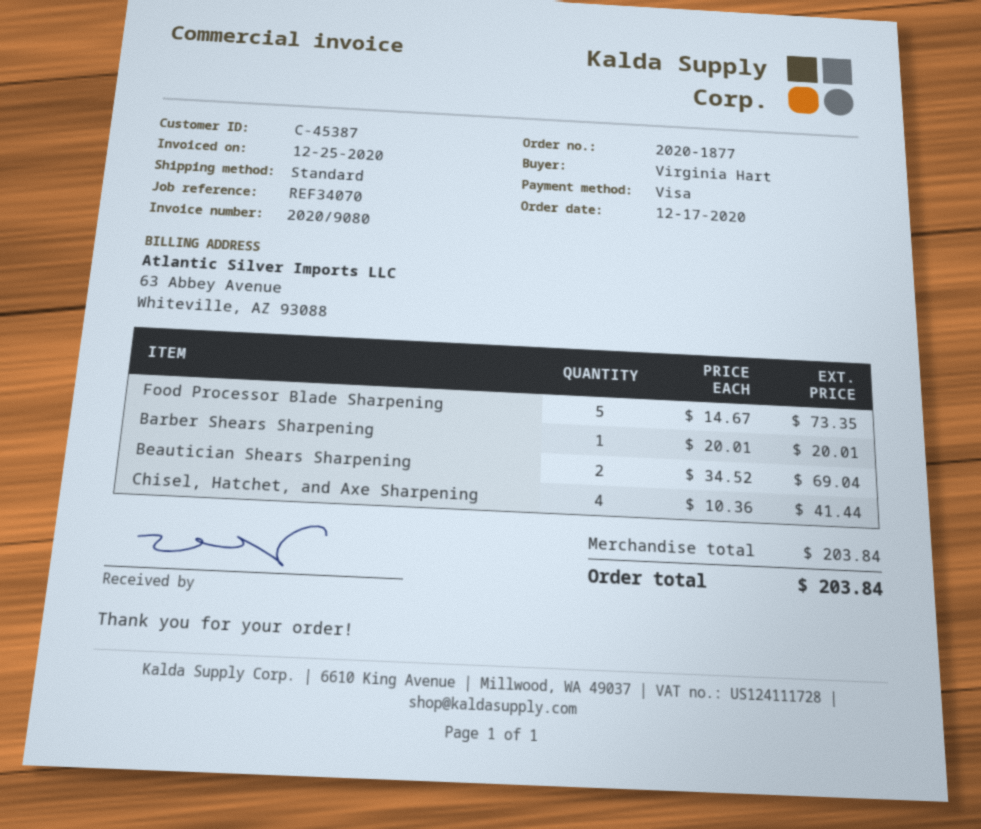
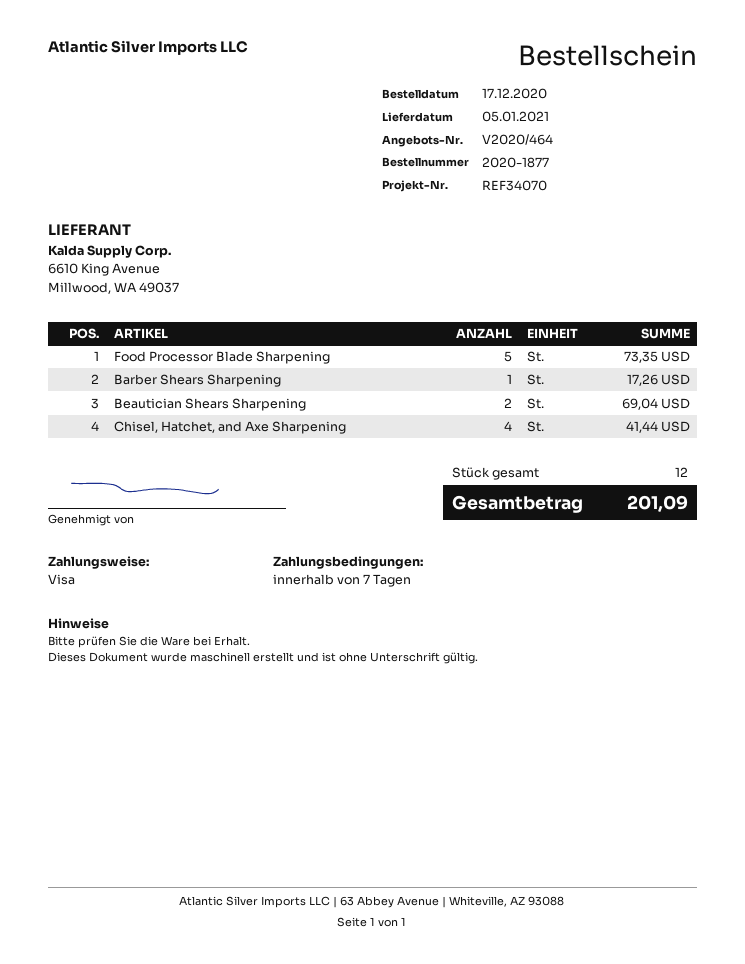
Barber Shears Sharpening: 1 for 20.01 -> 1 for 17.26
total: 203.84 -> 201.09

